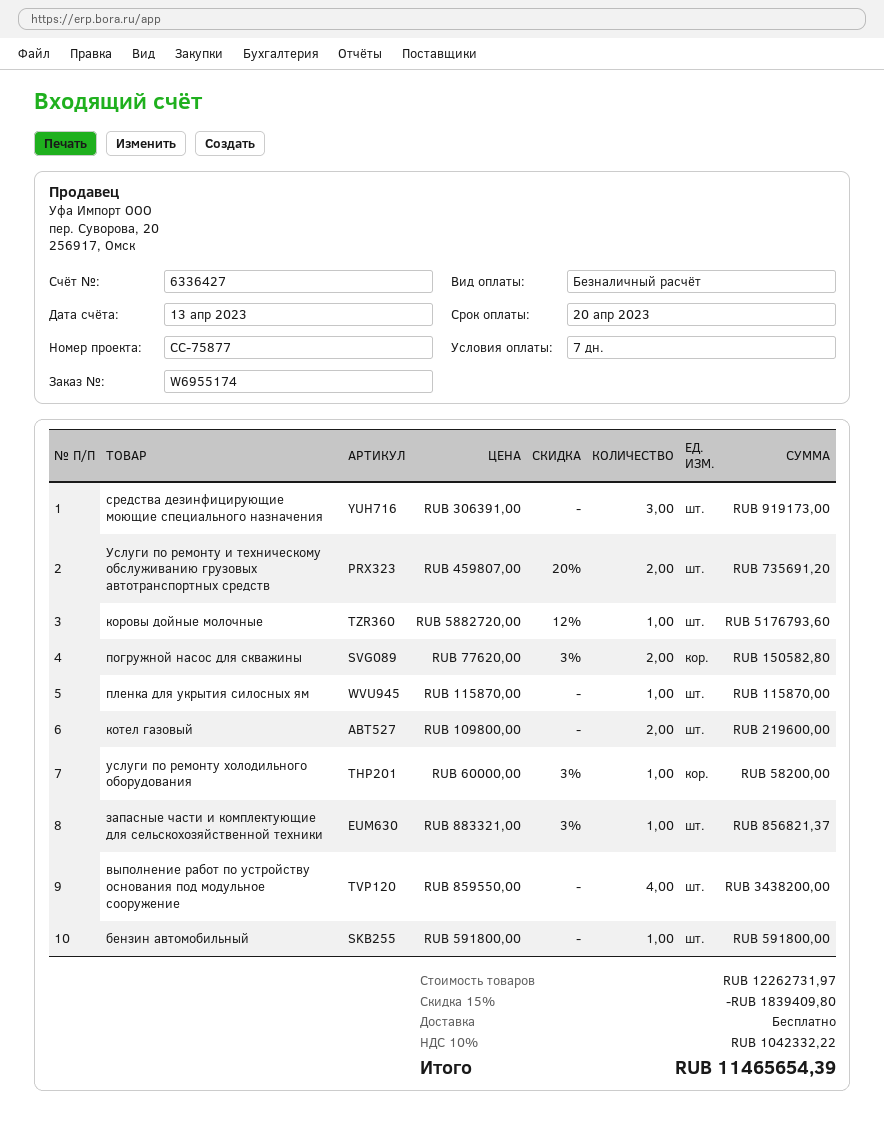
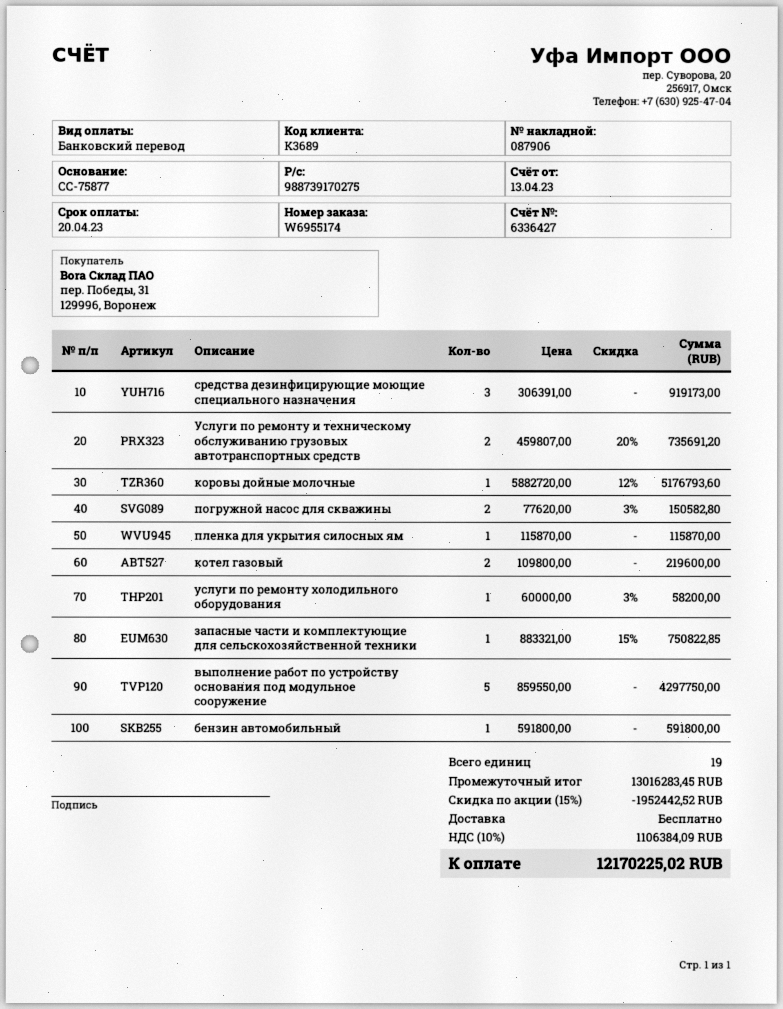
запасные части и комплектующие для сельскохозяйственной техники: 1 x 883321.00 - 3% = 856821.37 -> 1 x 883321.00 - 15% = 750822.85
выполнение работ по устройству основания под модульное сооружение: 4 x 859550.00 = 3438200.00 -> 5 x 859550.00 = 4297750.00
subtotal: 12262731.97 -> 13016283.45
discount: 15% = 1839409.80 -> 15% = 1952442.52
tax: 10% = 1042332.22 -> 10% = 1106384.09
total: 11465654.39 -> 12170225.02

